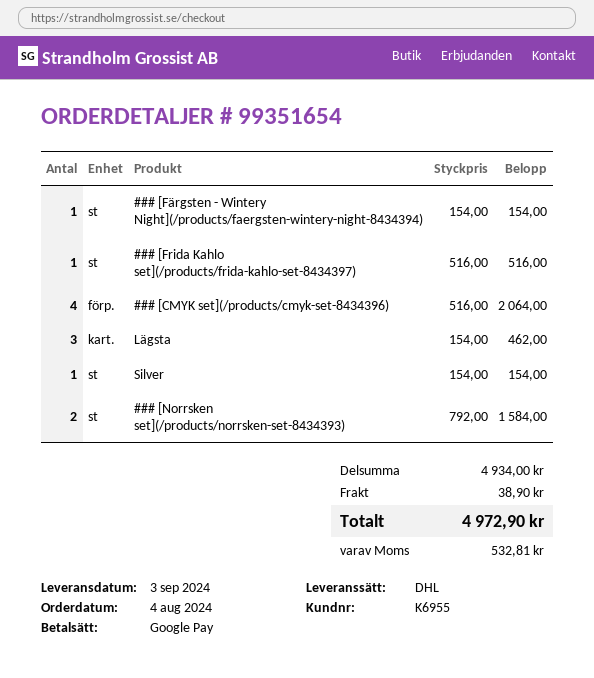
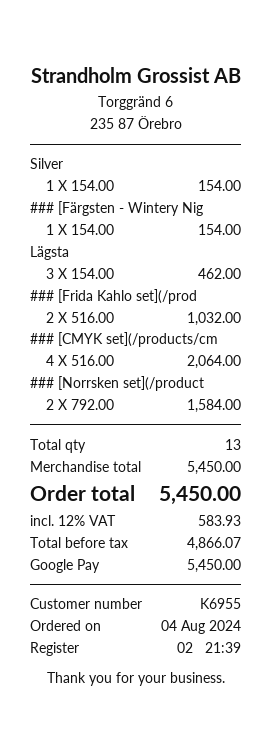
### [Frida Kahlo set](/products/frida-kahlo-set-8434397): 1 x 516.00 = 516.00 -> 2 x 516.00 = 1032.00
subtotal: 4934.00 -> 5450.00
shipping: 38.90 -> none
tax: 532.81 -> 583.93
total: 4972.90 -> 5450.00

